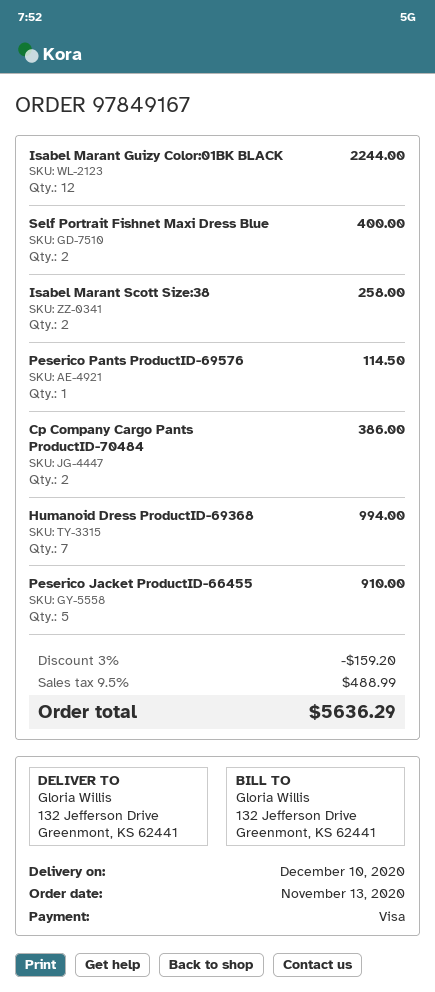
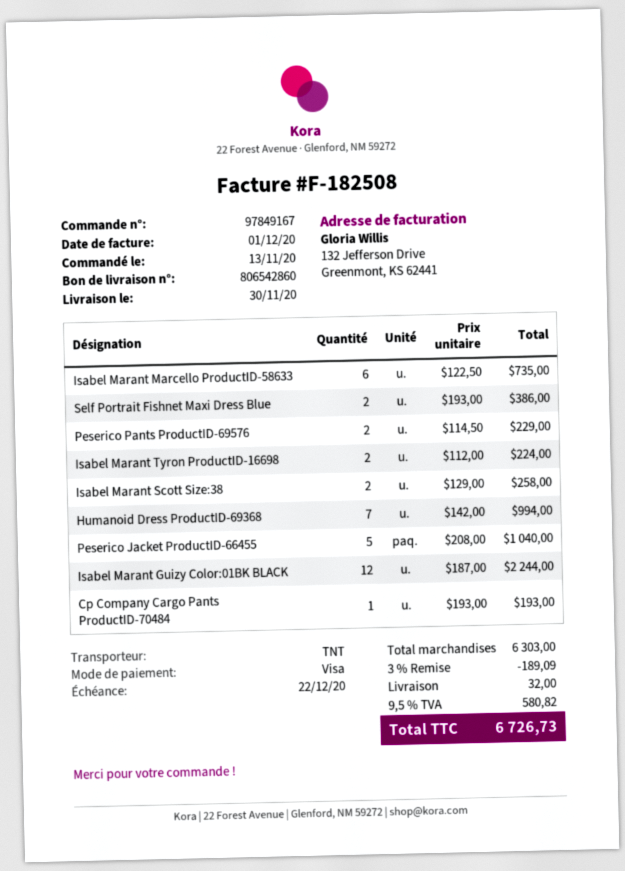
delivery date: 2020-12-10 -> 2020-11-30
Self Portrait Fishnet Maxi Dress Blue: 2 for 400.00 -> 2 for 386.00
Peserico Pants ProductID-69576: 1 for 114.50 -> 2 for 229.00
Cp Company Cargo Pants ProductID-70484: 2 for 386.00 -> 1 for 193.00
Peserico Jacket ProductID-66455: 5 for 910.00 -> 5 for 1040.00
Isabel Marant Marcello ProductID-58633: none -> 6 for 735.00
Isabel Marant Tyron ProductID-16698: none -> 2 for 224.00
discount: 3% = 159.20 -> 3% = 189.09
shipping: none -> 32.00
tax: 9.5% = 488.99 -> 9.5% = 580.82
total: 5636.29 -> 6726.73

